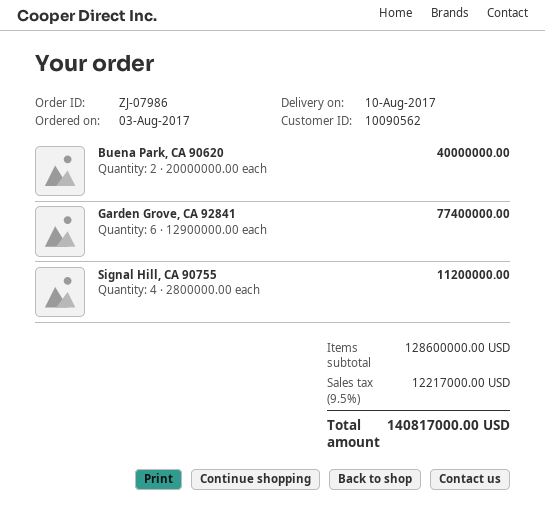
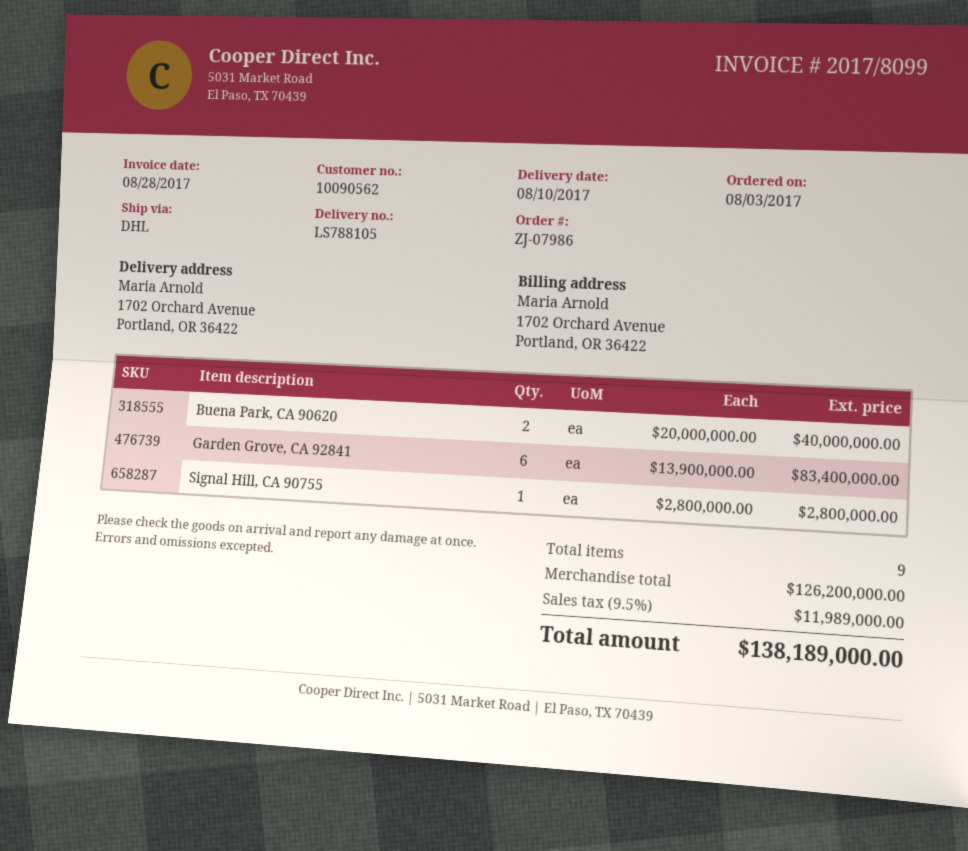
Garden Grove, CA 92841: 6 x 12900000.00 = 77400000.00 -> 6 x 13900000.00 = 83400000.00
Signal Hill, CA 90755: 4 x 2800000.00 = 11200000.00 -> 1 x 2800000.00 = 2800000.00
subtotal: 128600000.00 -> 126200000.00
tax: 9.5% = 12217000.00 -> 9.5% = 11989000.00
total: 140817000.00 -> 138189000.00

